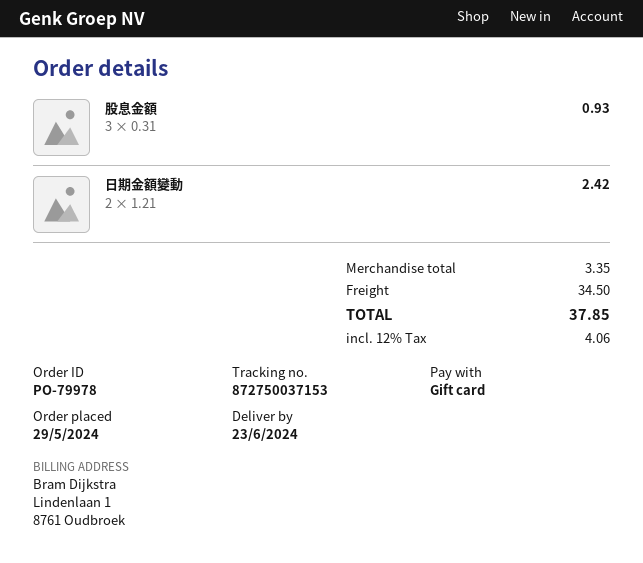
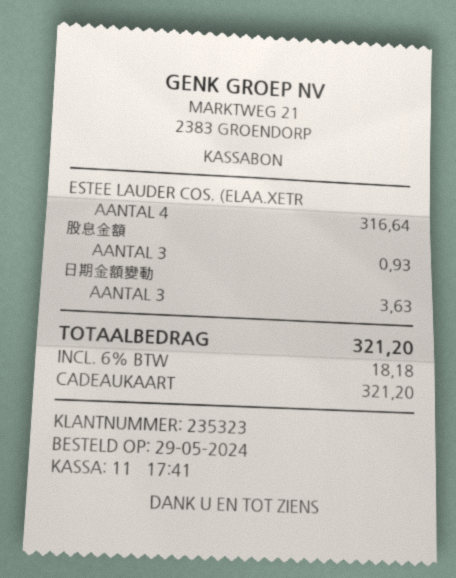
日期金額變動: 2 for 2.42 -> 3 for 3.63
ESTEE LAUDER COS. (ELAA.XETR: none -> 4 for 316.64
shipping: 34.50 -> none
tax: 12% = 4.06 -> 6% = 18.18
total: 37.85 -> 321.20

